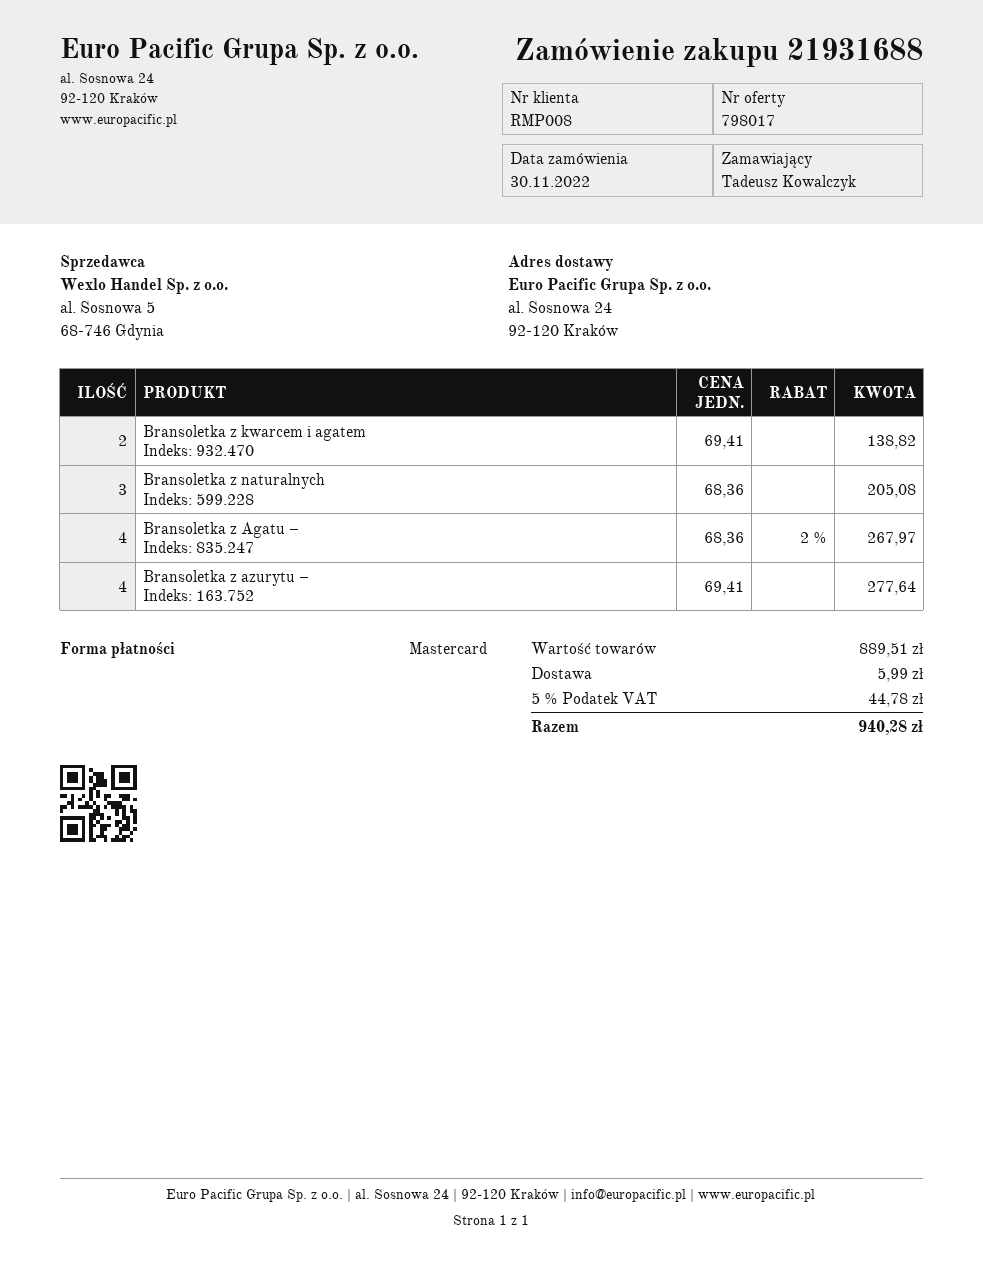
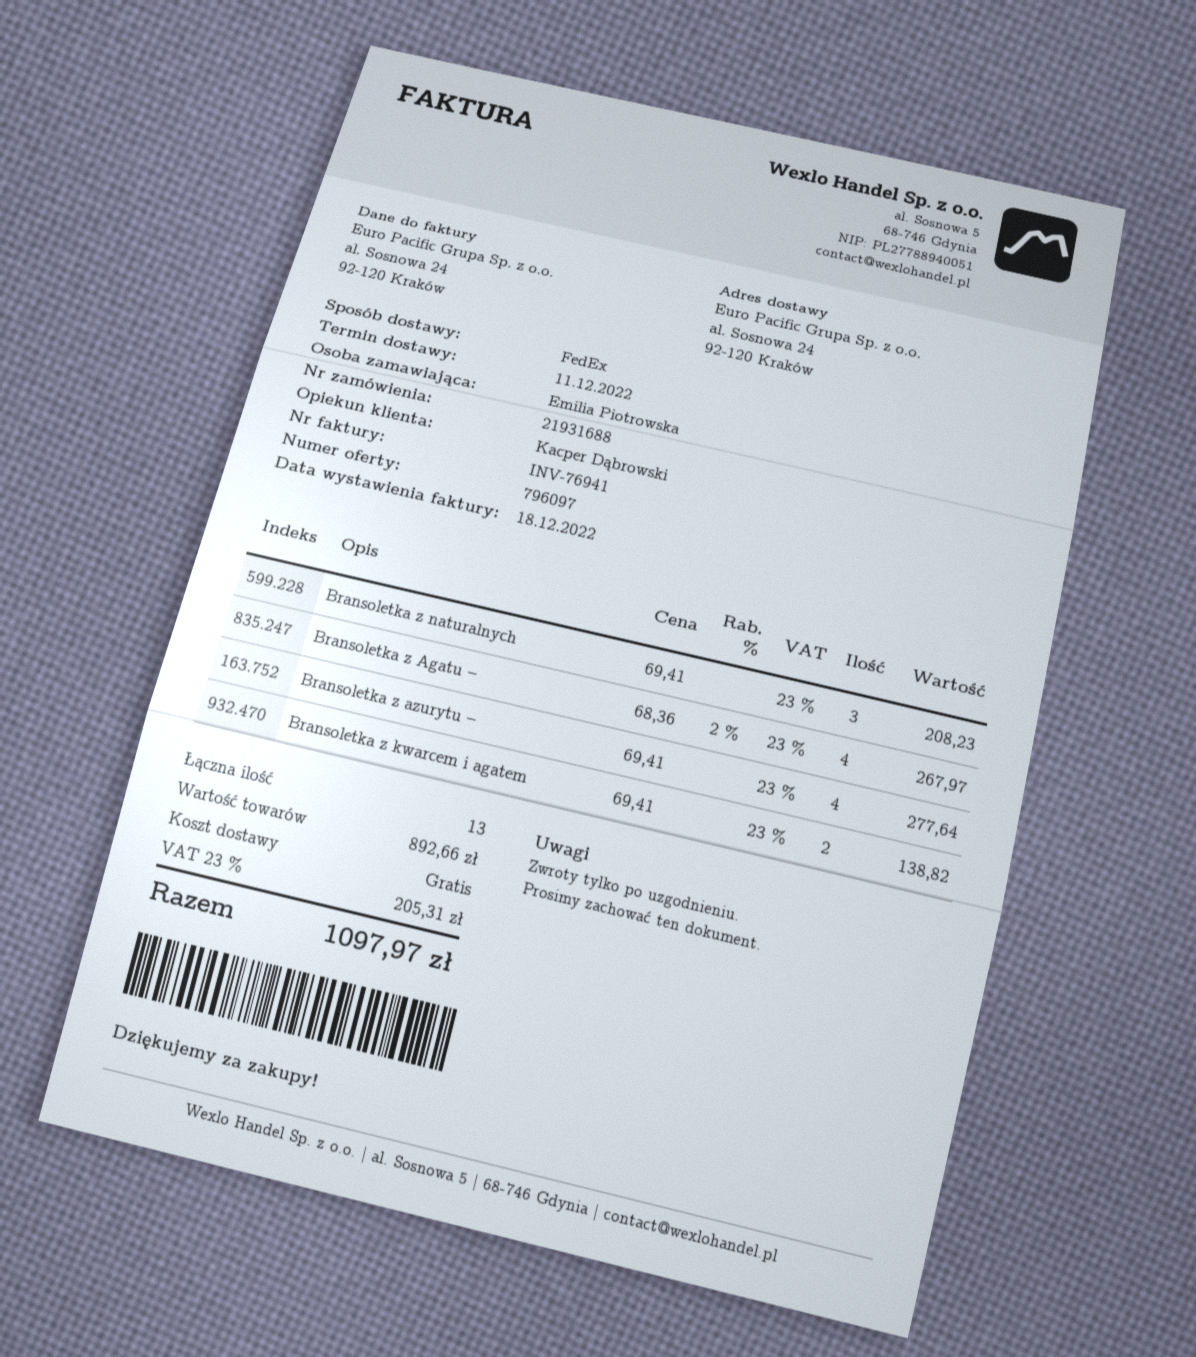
quote number: 798017 -> 796097
ordered by: Tadeusz Kowalczyk -> Emilia Piotrowska
Bransoletka z naturalnych: 3 x 68.36 = 205.08 -> 3 x 69.41 = 208.23
subtotal: 889.51 -> 892.66
shipping: 5.99 -> 0.00
tax: 5% = 44.78 -> 23% = 205.31
total: 940.28 -> 1097.97

